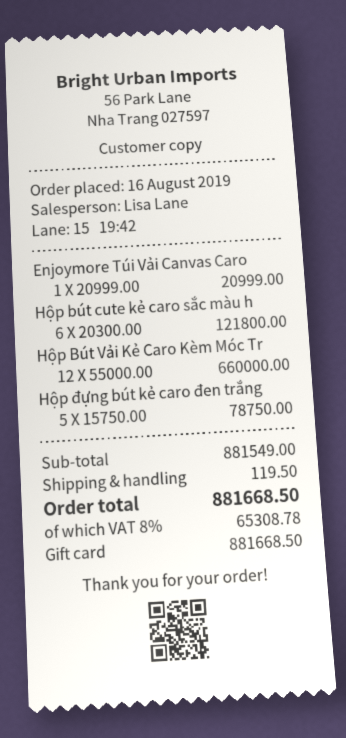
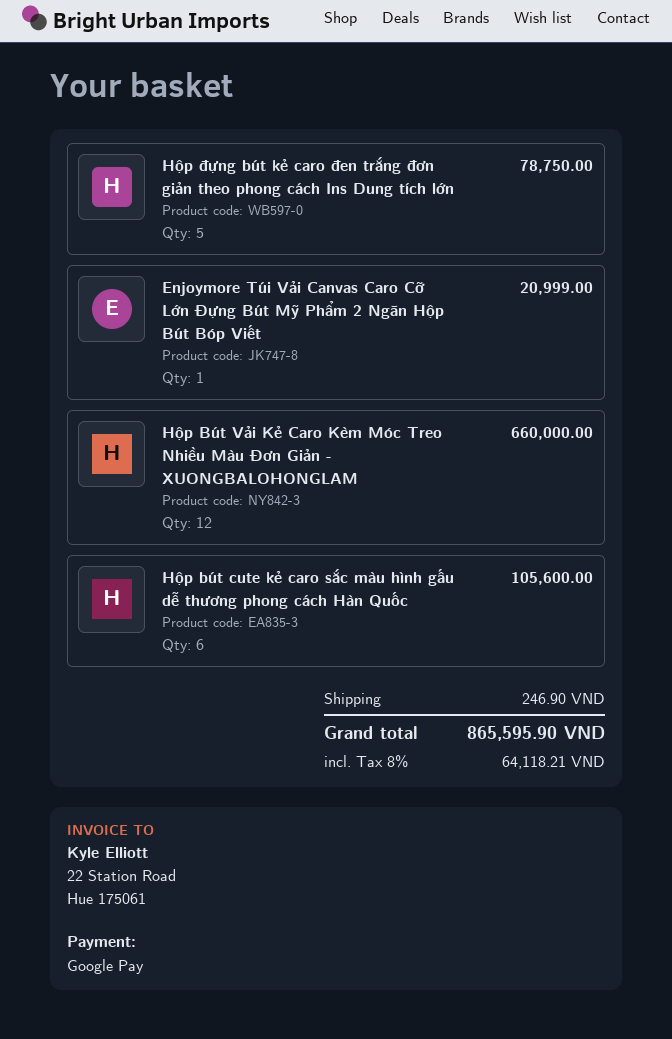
payment method: gift card -> Google Pay
Hộp bút cute kẻ caro sắc màu h: 6 for 121800.00 -> 6 for 105600.00
shipping: 119.50 -> 246.90
tax: 8% = 65308.78 -> 8% = 64118.21
total: 881668.50 -> 865595.90

